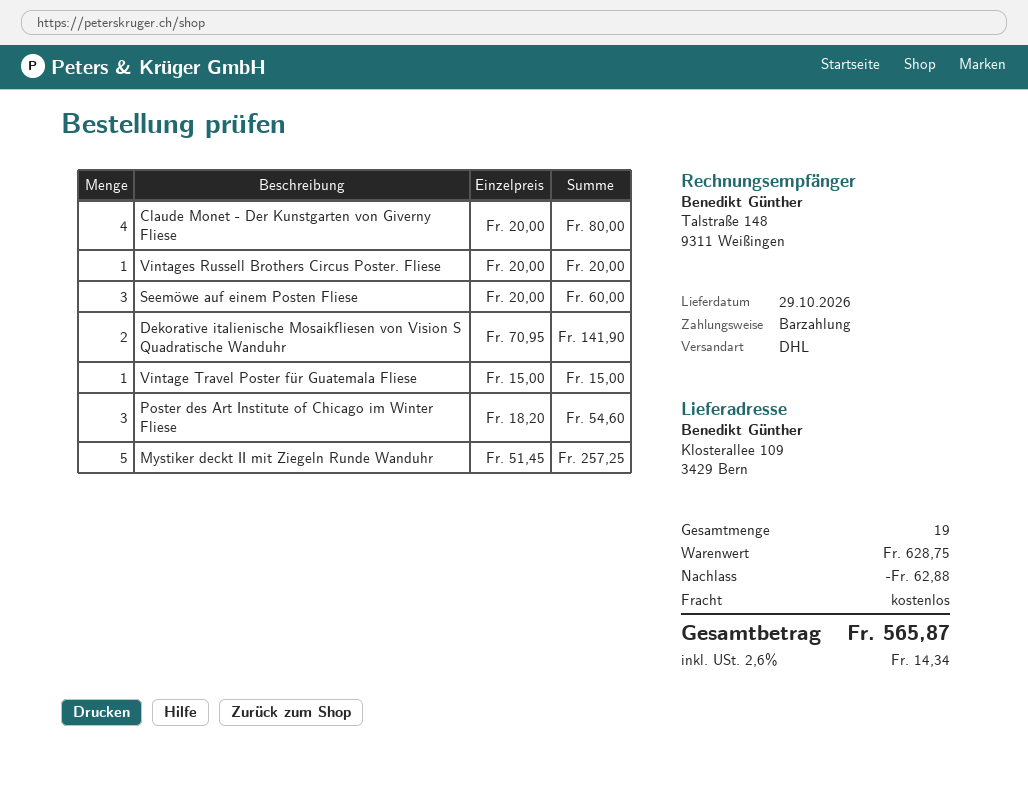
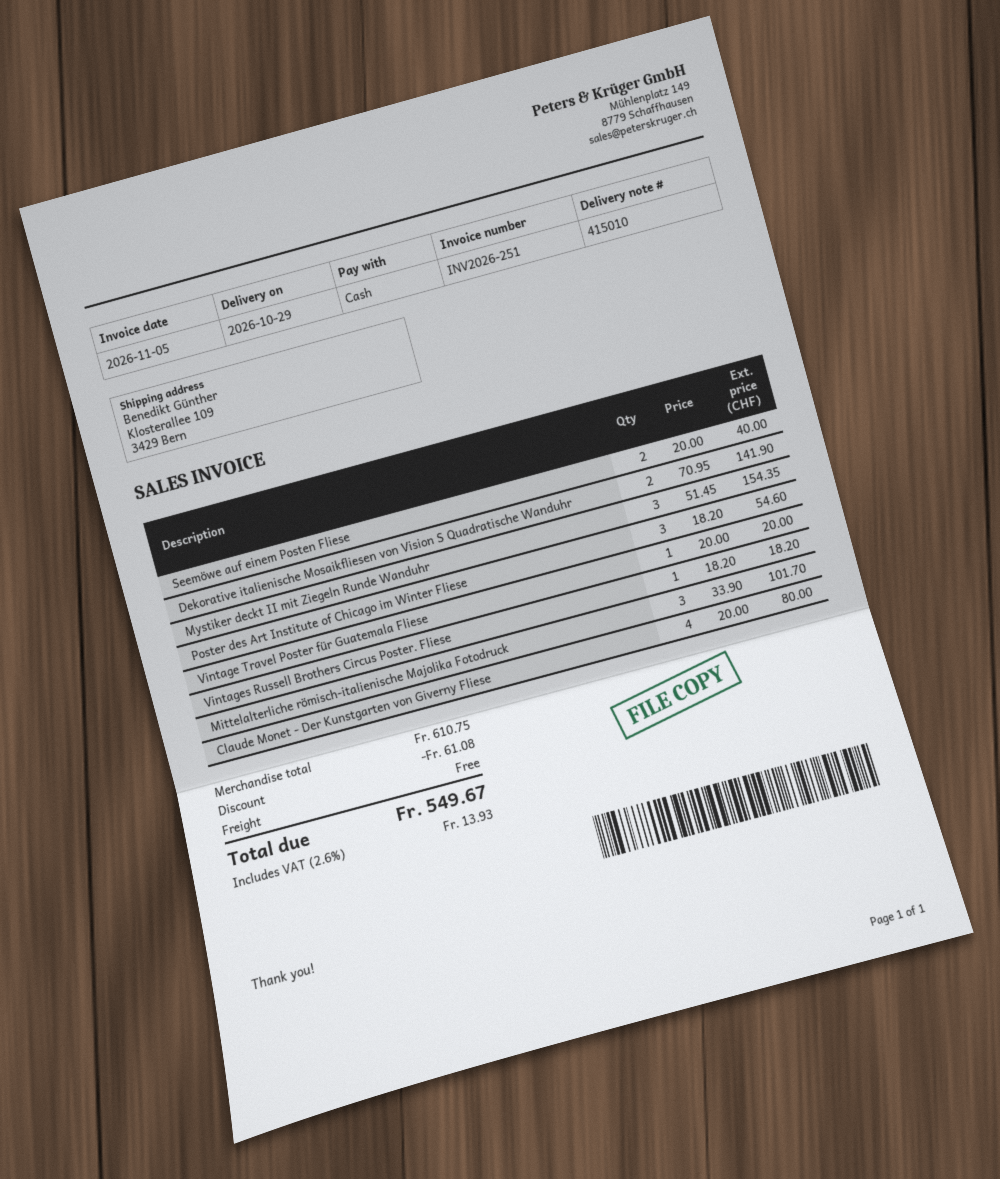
Vintages Russell Brothers Circus Poster. Fliese: 1 x 20.00 = 20.00 -> 1 x 18.20 = 18.20
Seemöwe auf einem Posten Fliese: 3 x 20.00 = 60.00 -> 2 x 20.00 = 40.00
Vintage Travel Poster für Guatemala Fliese: 1 x 15.00 = 15.00 -> 1 x 20.00 = 20.00
Mystiker deckt II mit Ziegeln Runde Wanduhr: 5 x 51.45 = 257.25 -> 3 x 51.45 = 154.35
Mittelalterliche römisch-italienische Majolika Fotodruck: none -> 3 x 33.90 = 101.70
subtotal: 628.75 -> 610.75
discount: 62.88 -> 61.08
tax: 2.6% = 14.34 -> 2.6% = 13.93
total: 565.87 -> 549.67

